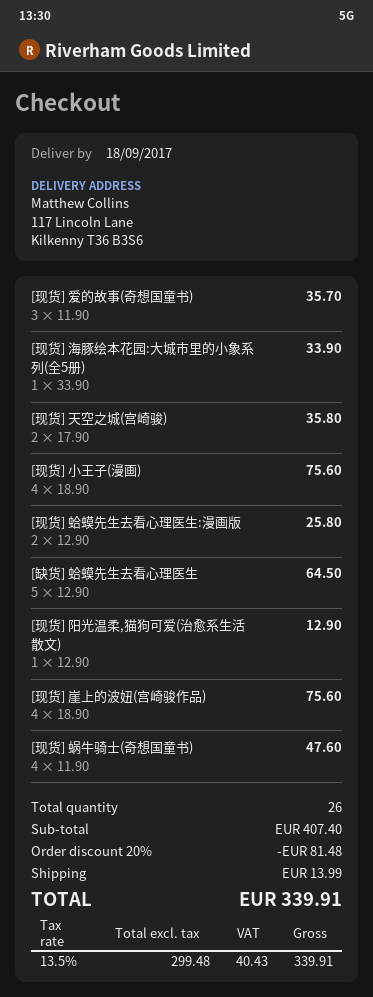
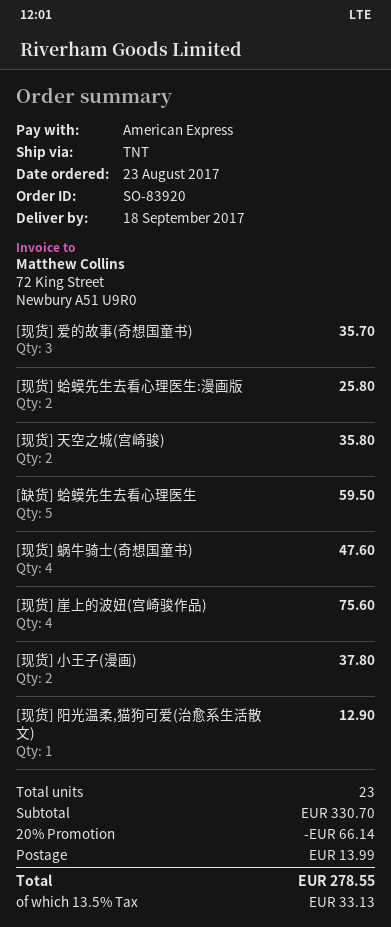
[现货] 海豚绘本花园:大城市里的小象系列(全5册): 1 for 33.90 -> none
[现货] 小王子(漫画): 4 for 75.60 -> 2 for 37.80
[缺货] 蛤蟆先生去看心理医生: 5 for 64.50 -> 5 for 59.50
total quantity: 26 -> 23
subtotal: 407.40 -> 330.70
discount: 20% = 81.48 -> 20% = 66.14
tax: 13.5% = 40.43 -> 13.5% = 33.13
total: 339.91 -> 278.55

